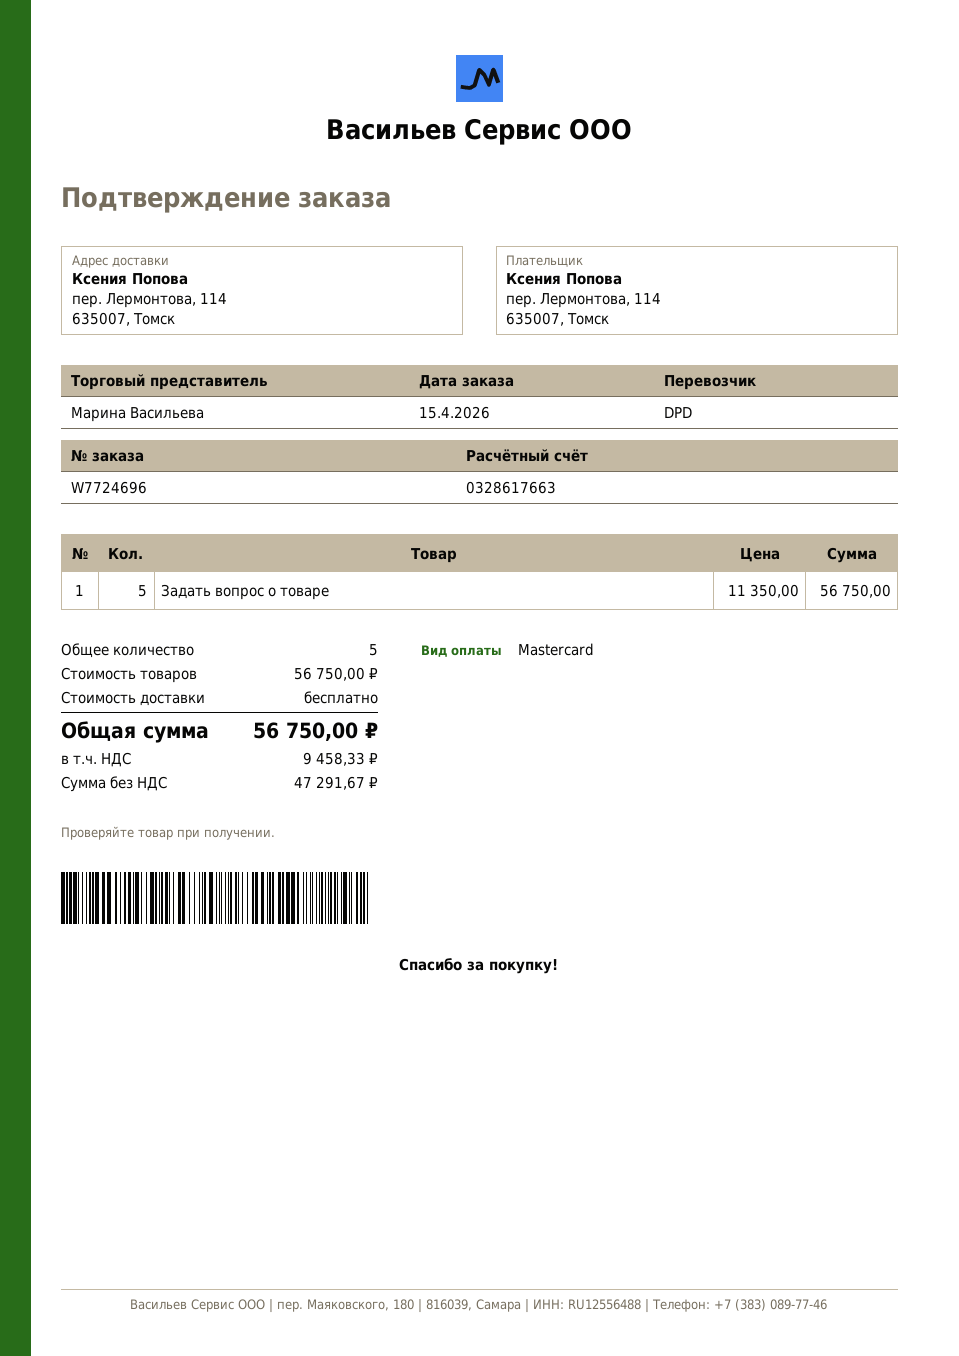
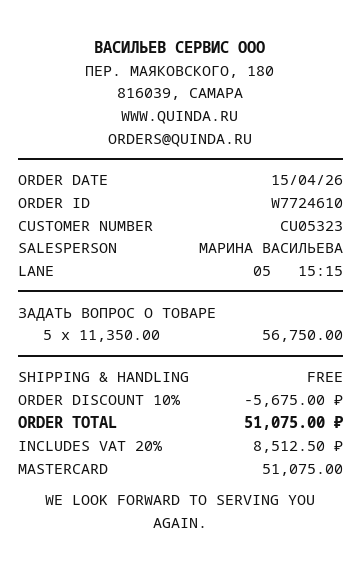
order number: W7724696 -> W7724610
discount: none -> 10% = 5675.00
tax: 9458.33 -> 8512.50
total: 56750.00 -> 51075.00

